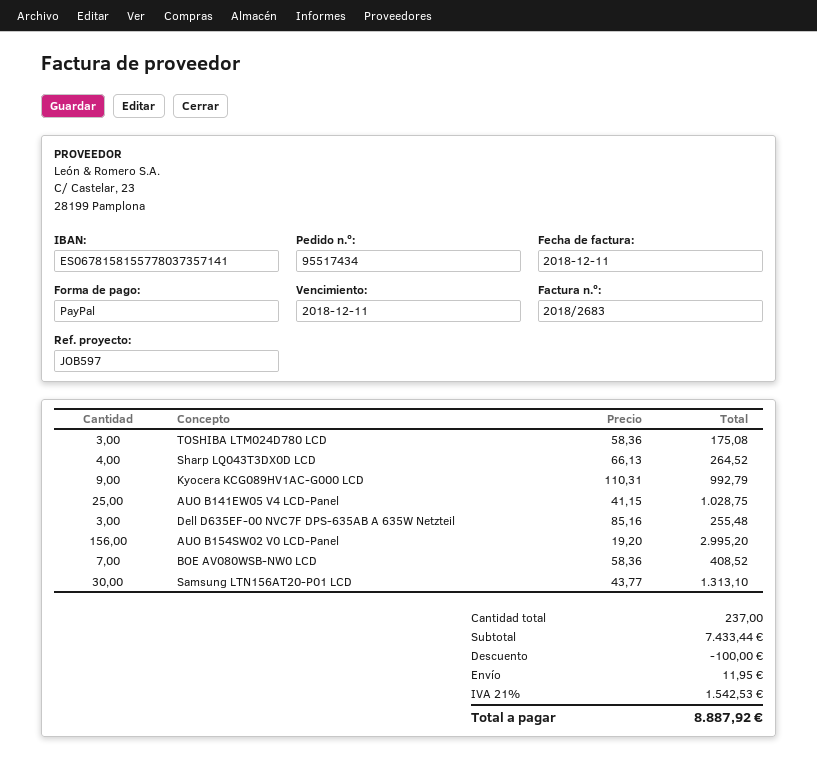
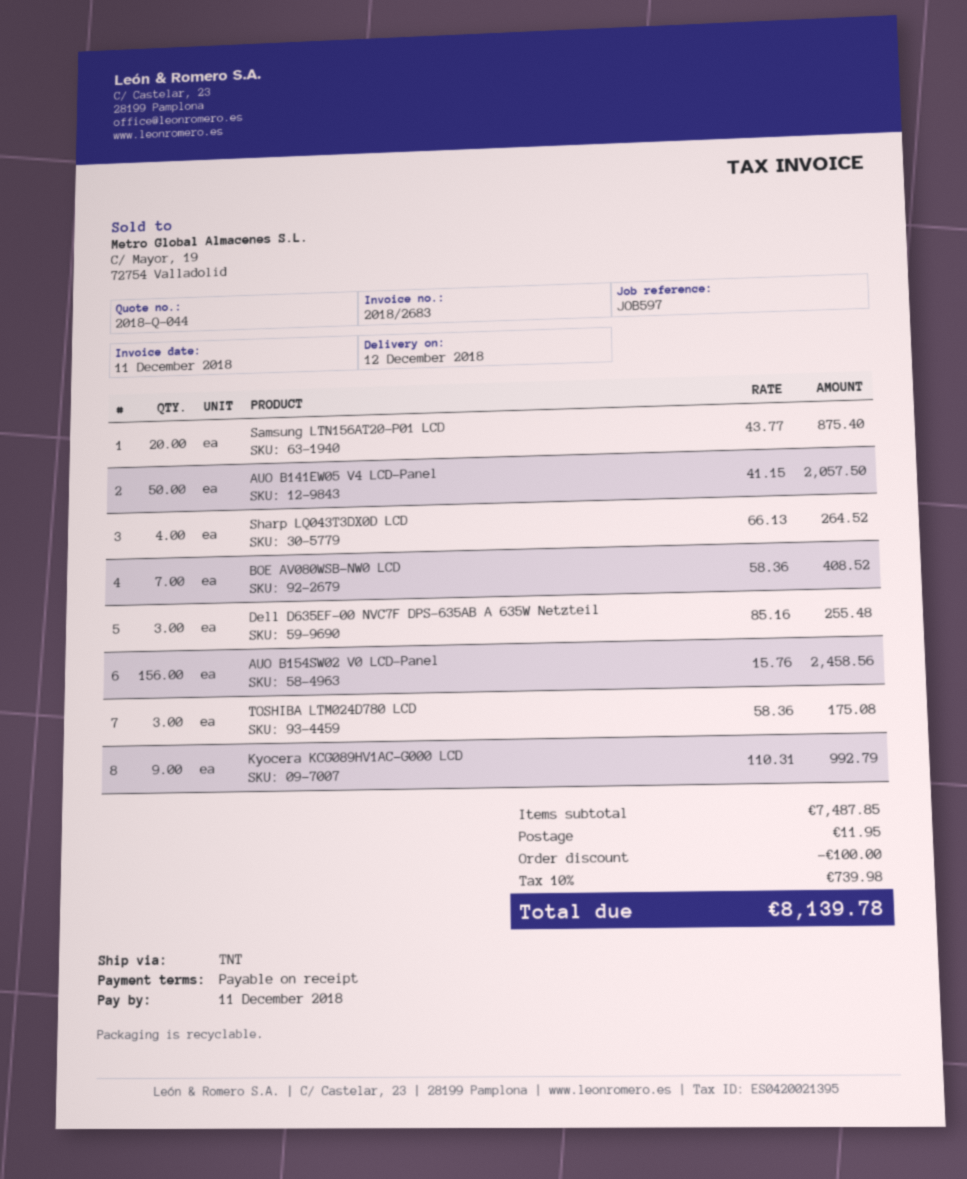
AUO B141EW05 V4 LCD-Panel: 25 x 41.15 = 1028.75 -> 50 x 41.15 = 2057.50
AUO B154SW02 V0 LCD-Panel: 156 x 19.20 = 2995.20 -> 156 x 15.76 = 2458.56
Samsung LTN156AT20-P01 LCD: 30 x 43.77 = 1313.10 -> 20 x 43.77 = 875.40
subtotal: 7433.44 -> 7487.85
tax: 21% = 1542.53 -> 10% = 739.98
total: 8887.92 -> 8139.78

